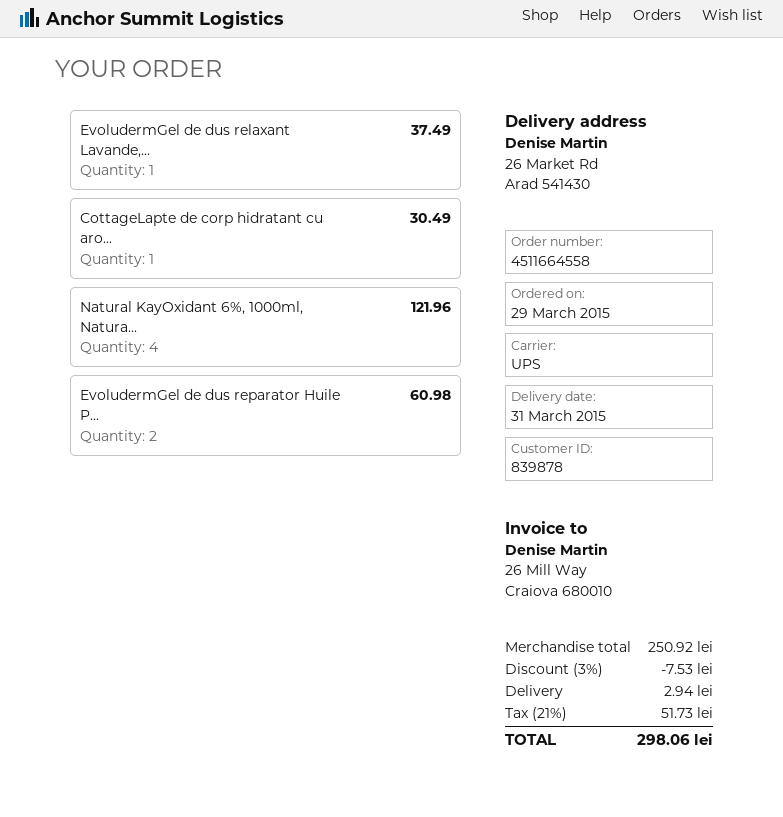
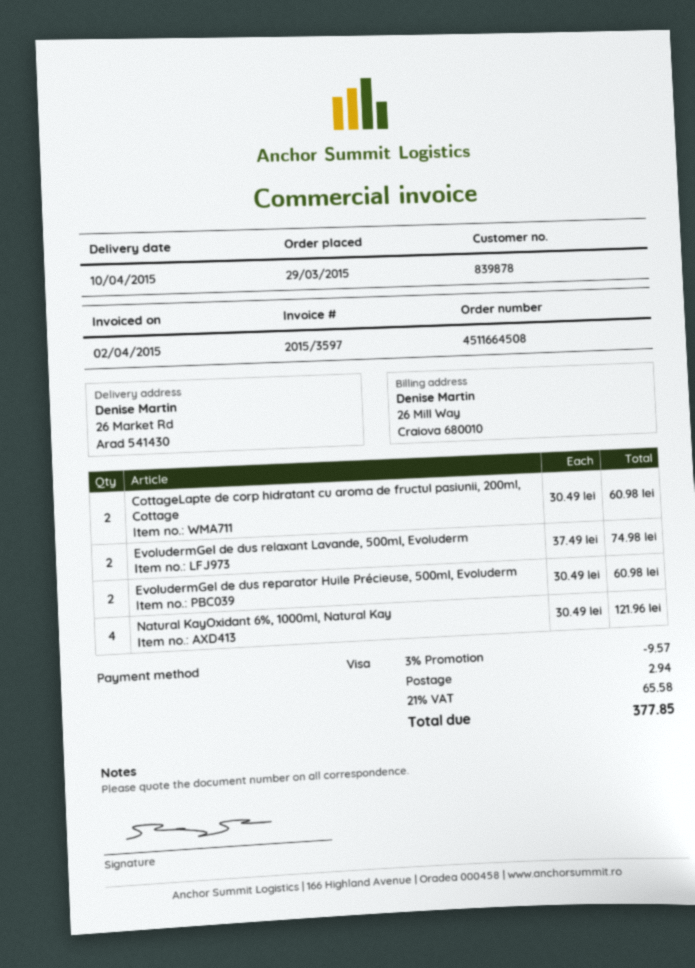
order number: 4511664558 -> 4511664508
delivery date: 2015-03-31 -> 2015-04-10
EvoludermGel de dus relaxant Lavande,...: 1 for 37.49 -> 2 for 74.98
CottageLapte de corp hidratant cu aro...: 1 for 30.49 -> 2 for 60.98
discount: 3% = 7.53 -> 3% = 9.57
tax: 21% = 51.73 -> 21% = 65.58
total: 298.06 -> 377.85

